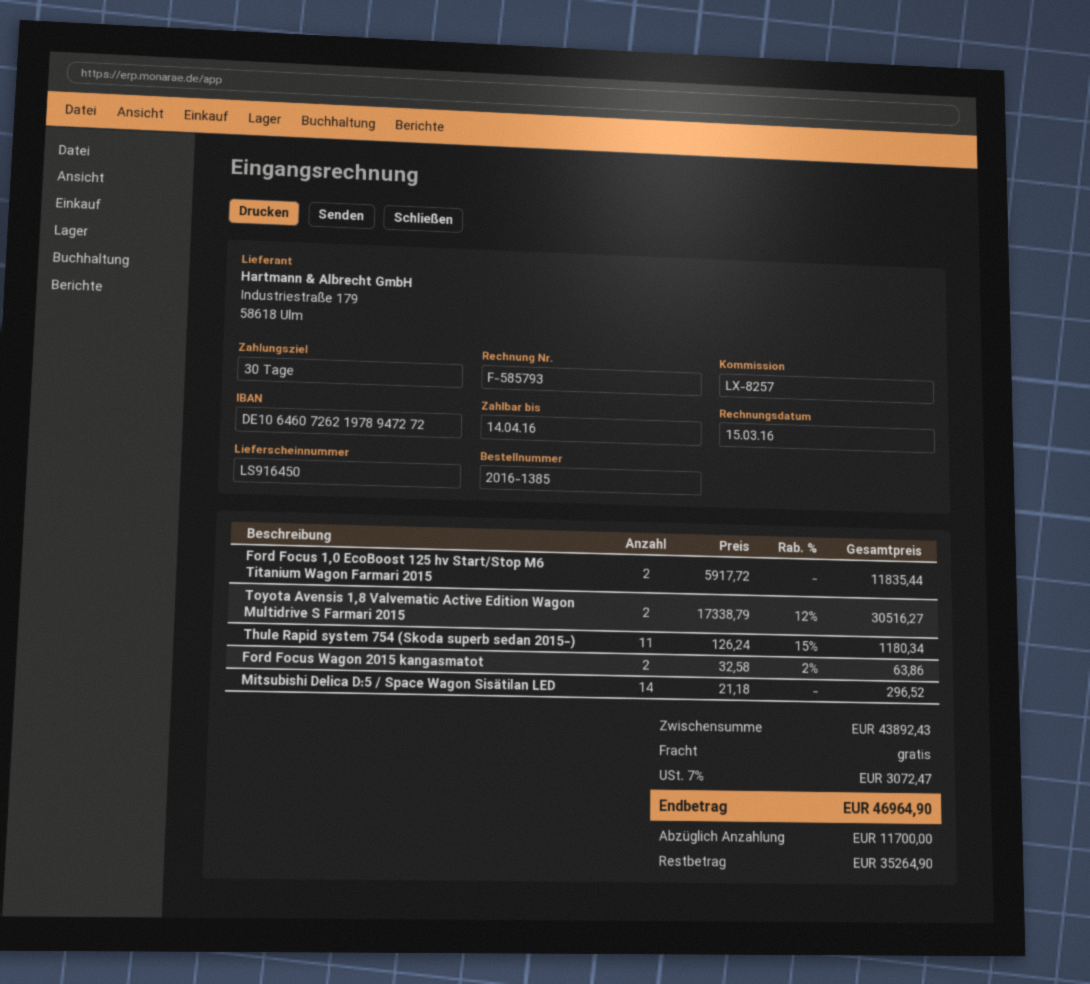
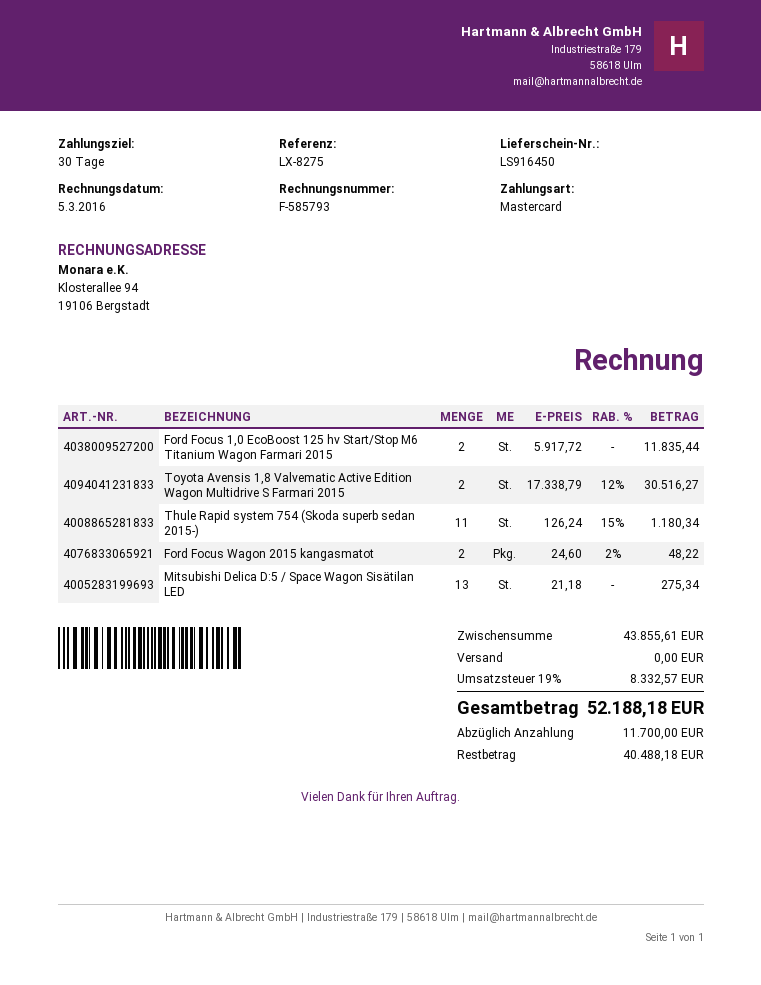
invoice date: 2016-03-15 -> 2016-03-05
reference: LX-8257 -> LX-8275
Ford Focus Wagon 2015 kangasmatot: 2 x 32.58 - 2% = 63.86 -> 2 x 24.60 - 2% = 48.22
Mitsubishi Delica D:5 / Space Wagon Sisätilan LED: 14 x 21.18 = 296.52 -> 13 x 21.18 = 275.34
subtotal: 43892.43 -> 43855.61
tax: 7% = 3072.47 -> 19% = 8332.57
total: 46964.90 -> 52188.18
balance: 35264.90 -> 40488.18

